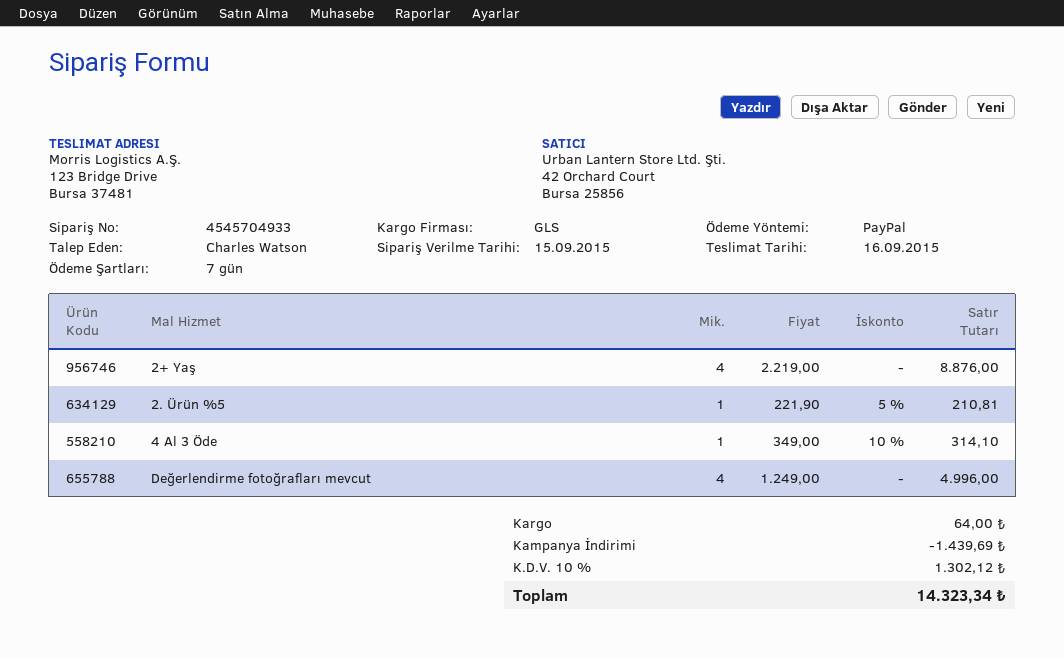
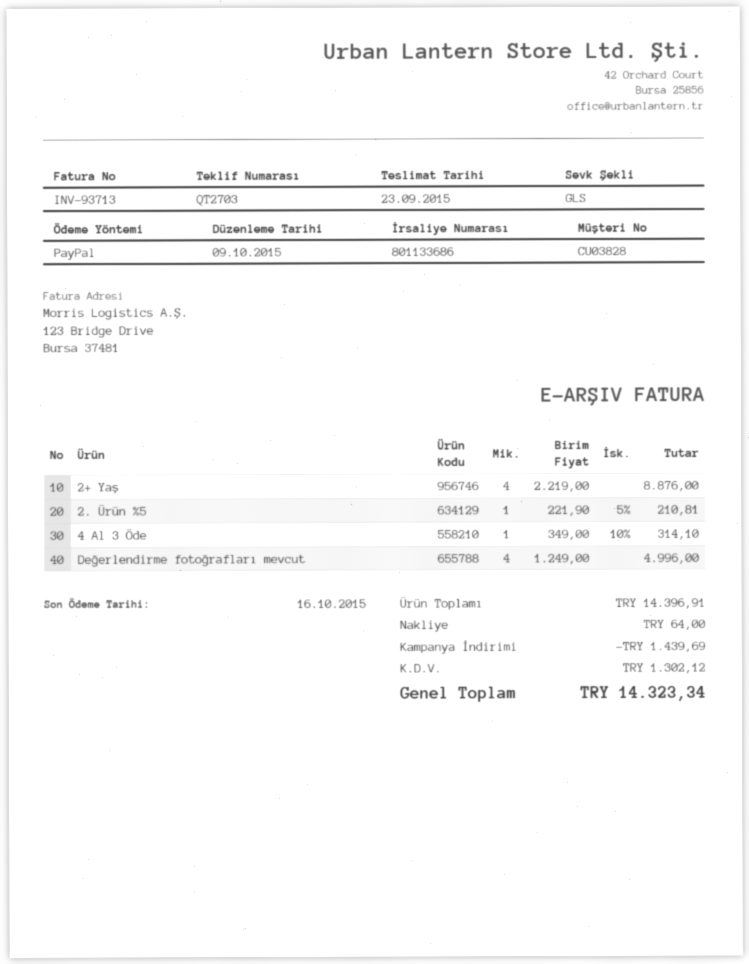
delivery date: 2015-09-16 -> 2015-09-23

